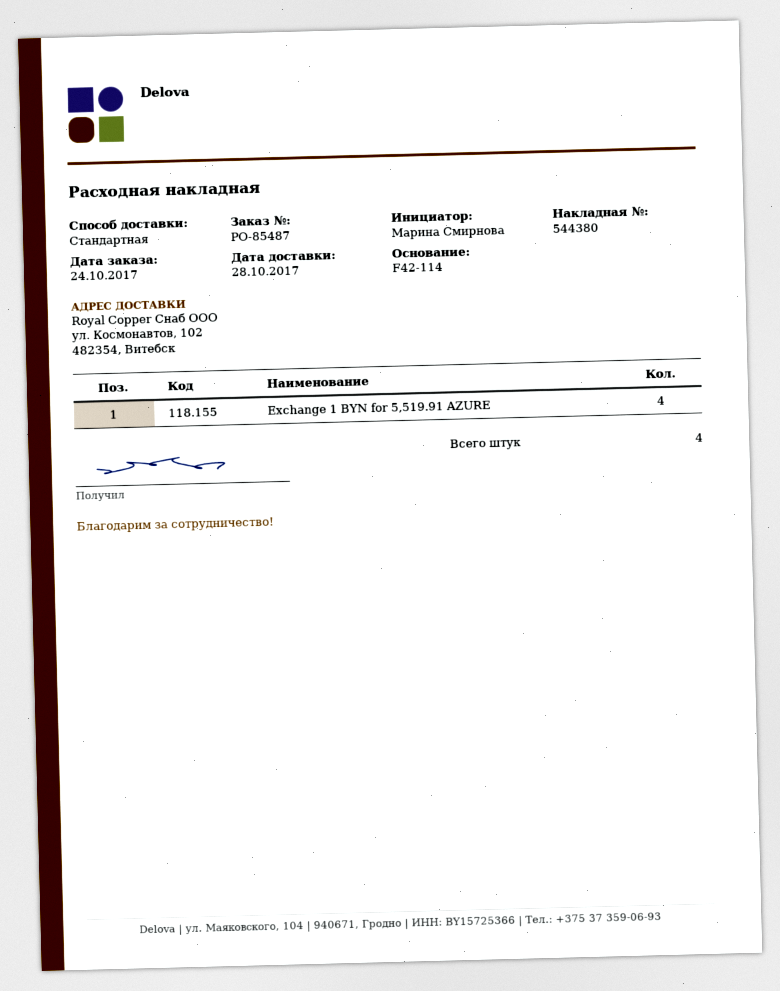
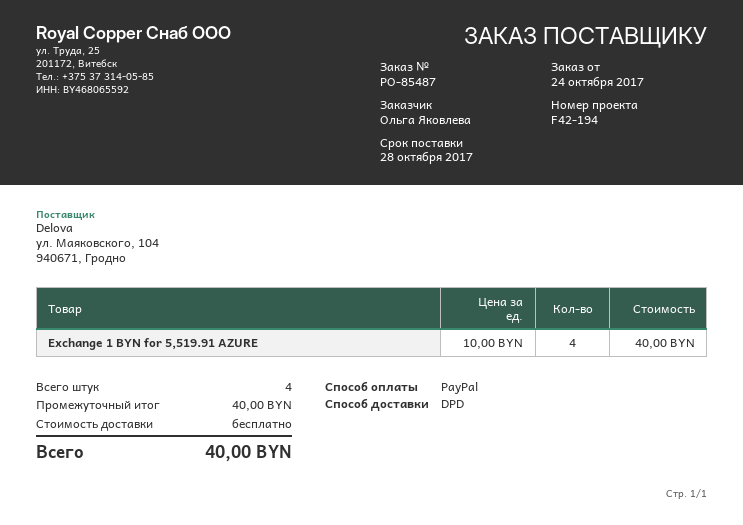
reference: F42-114 -> F42-194
ordered by: Марина Смирнова -> Ольга Яковлева
shipping method: standard -> DPD

